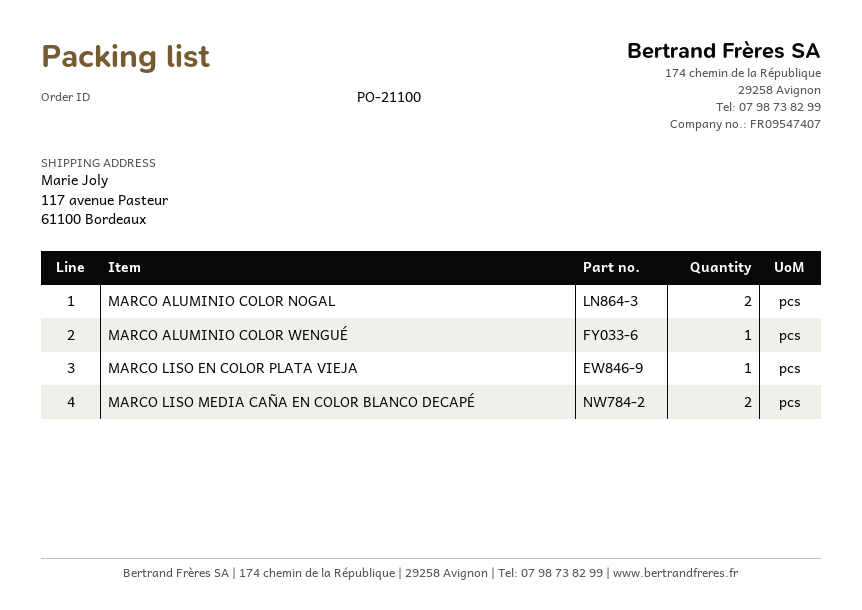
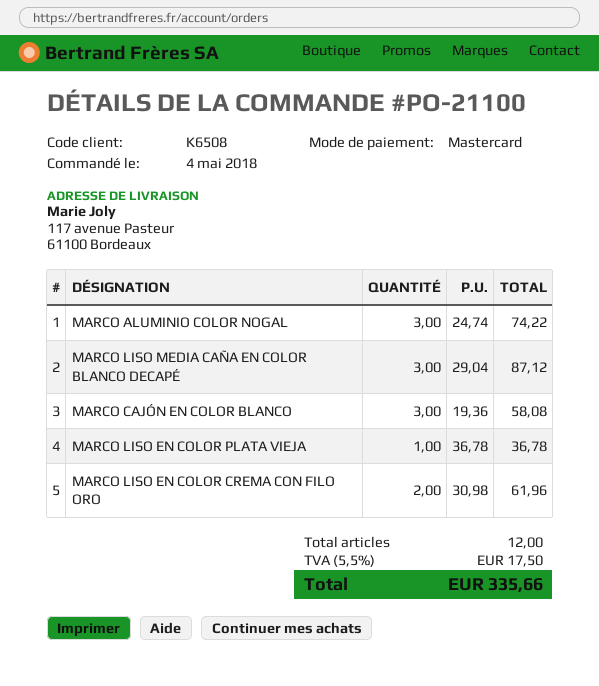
MARCO ALUMINIO COLOR NOGAL: 2 -> 3
MARCO ALUMINIO COLOR WENGUÉ: 1 -> none
MARCO LISO MEDIA CAÑA EN COLOR BLANCO DECAPÉ: 2 -> 3
MARCO CAJÓN EN COLOR BLANCO: none -> 3
MARCO LISO EN COLOR CREMA CON FILO ORO: none -> 2

